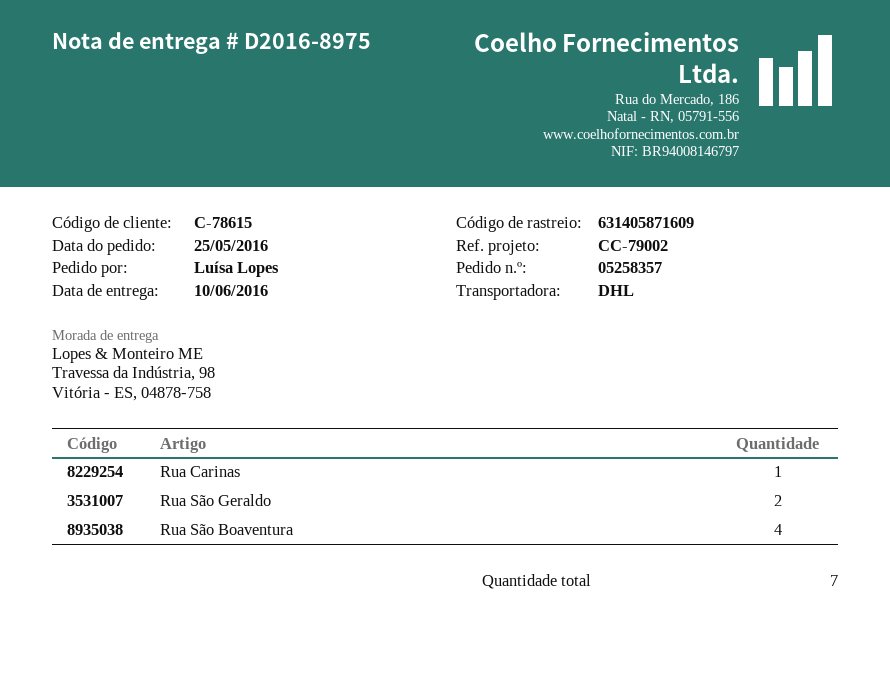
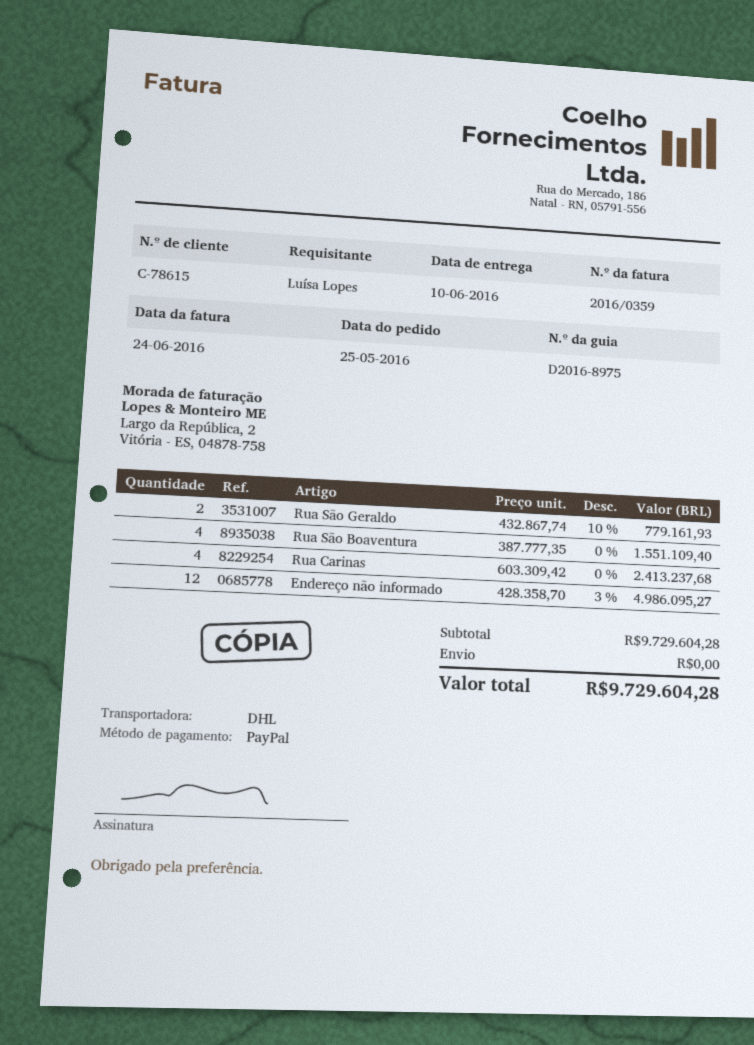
Rua Carinas: 1 -> 4
Endereço não informado: none -> 12

